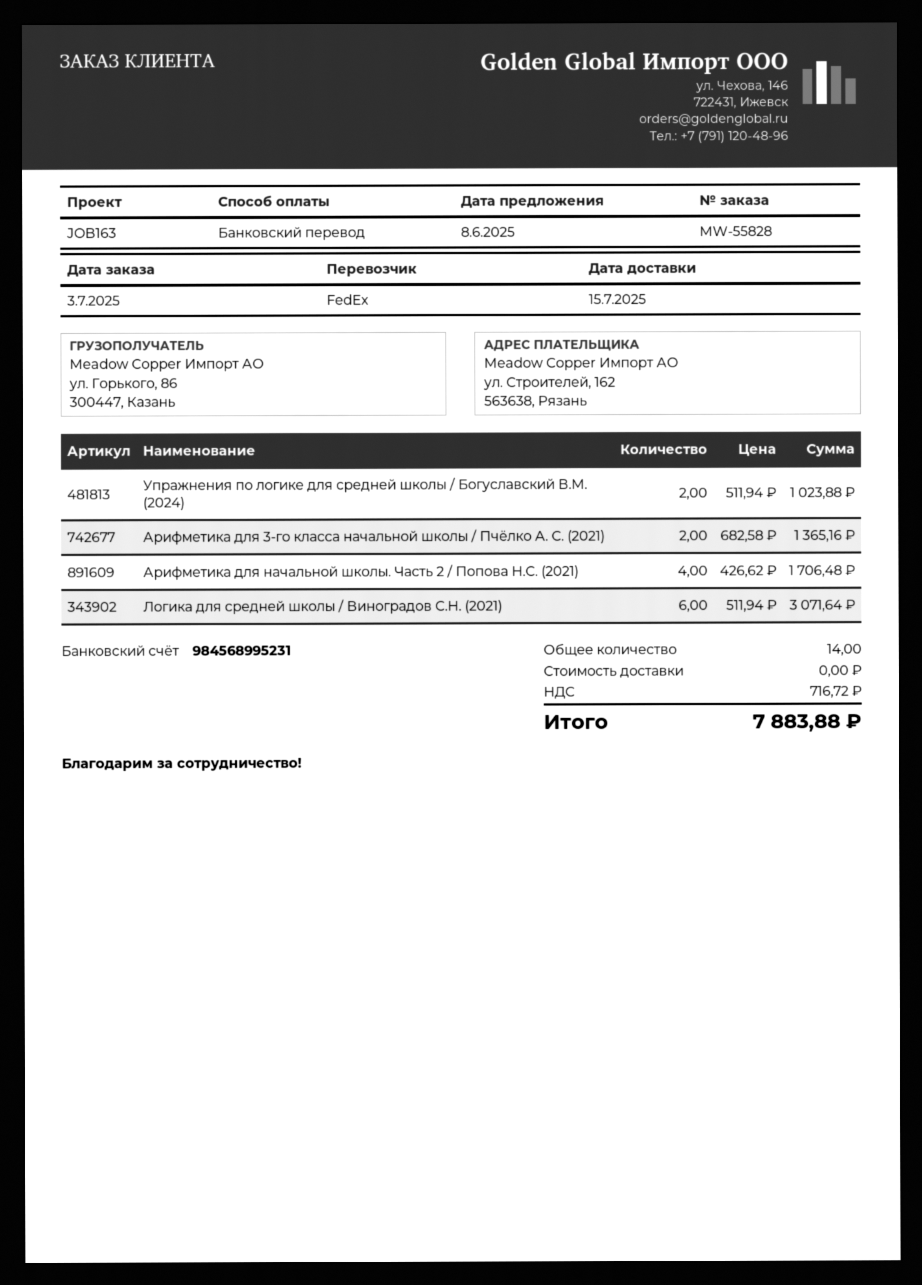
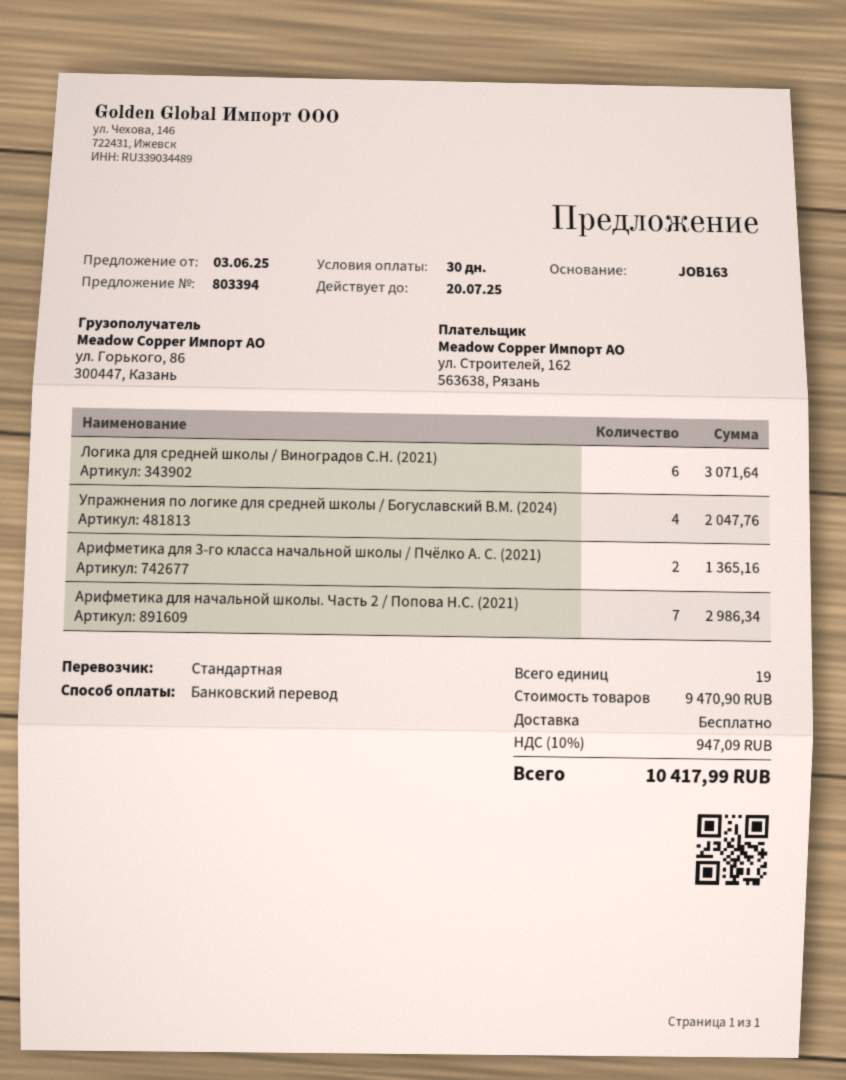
quote date: 2025-06-08 -> 2025-06-03
shipping method: FedEx -> standard
Упражнения по логике для средней школы / Богуславский В.М. (2024): 2 for 1023.88 -> 4 for 2047.76
Арифметика для начальной школы. Часть 2 / Попова Н.С. (2021): 4 for 1706.48 -> 7 for 2986.34
total quantity: 14 -> 19
tax: 716.72 -> 947.09
total: 7883.88 -> 10417.99

